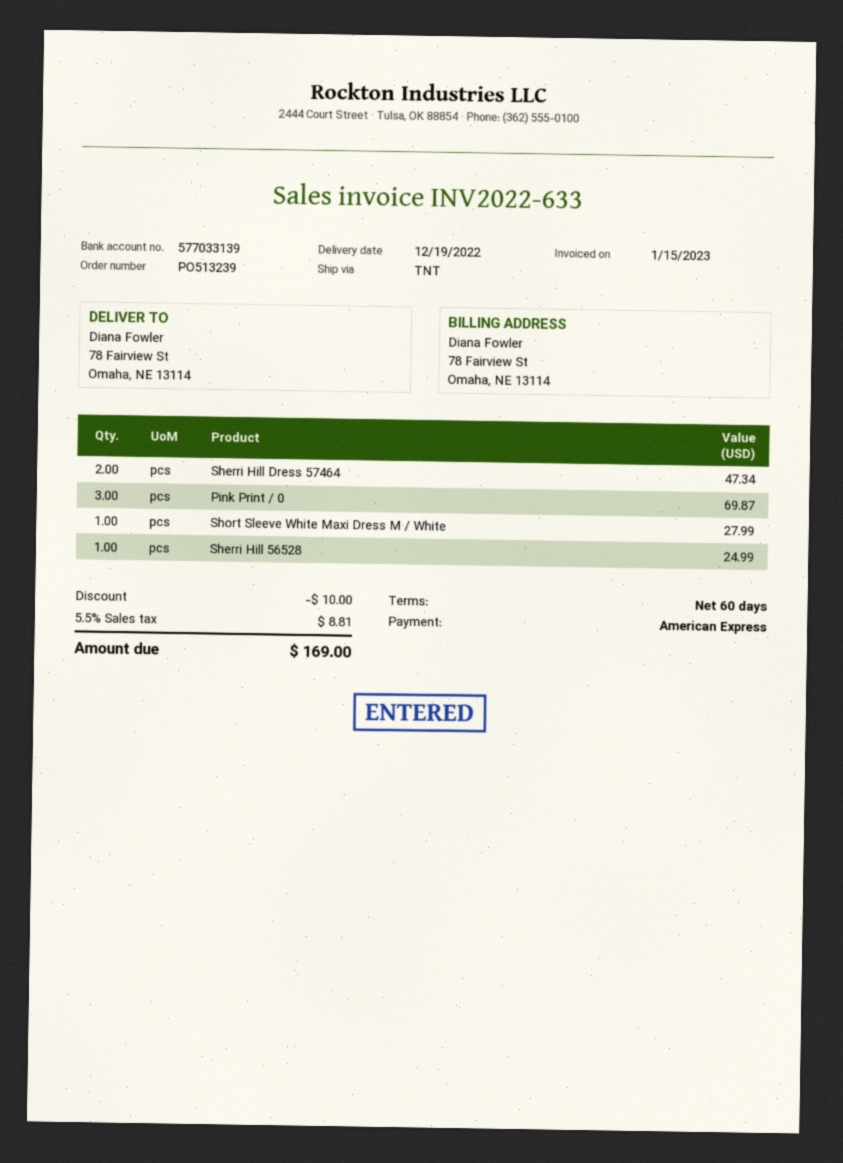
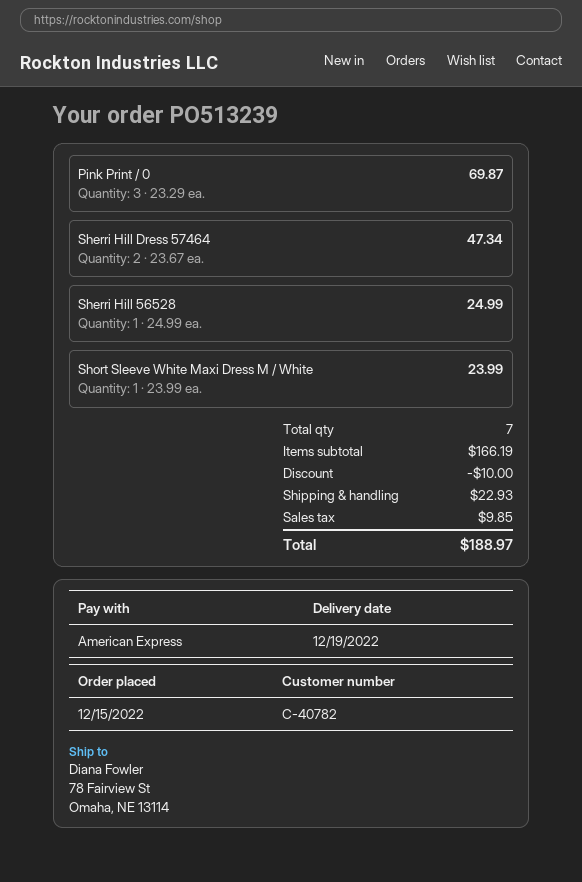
Short Sleeve White Maxi Dress M / White: 1 for 27.99 -> 1 for 23.99
shipping: none -> 22.93
tax: 8.81 -> 9.85
total: 169.00 -> 188.97

